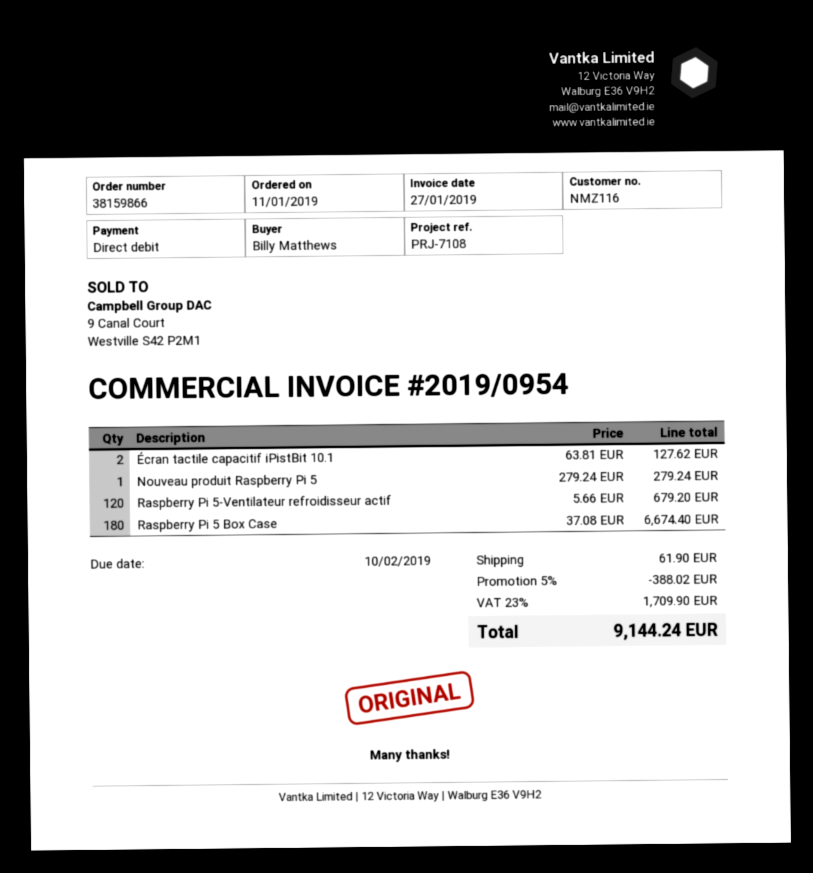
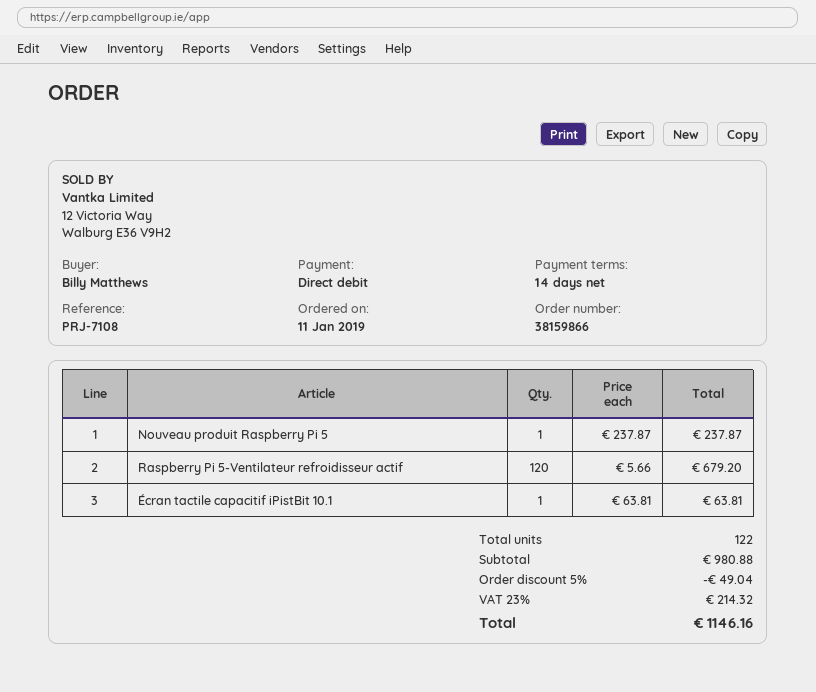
Écran tactile capacitif iPistBit 10.1: 2 x 63.81 = 127.62 -> 1 x 63.81 = 63.81
Nouveau produit Raspberry Pi 5: 1 x 279.24 = 279.24 -> 1 x 237.87 = 237.87
Raspberry Pi 5 Box Case: 180 x 37.08 = 6674.40 -> none
discount: 5% = 388.02 -> 5% = 49.04
shipping: 61.90 -> none
tax: 23% = 1709.90 -> 23% = 214.32
total: 9144.24 -> 1146.16

